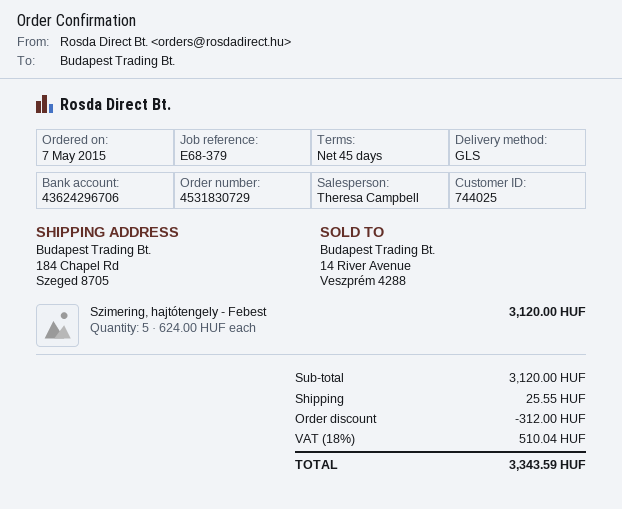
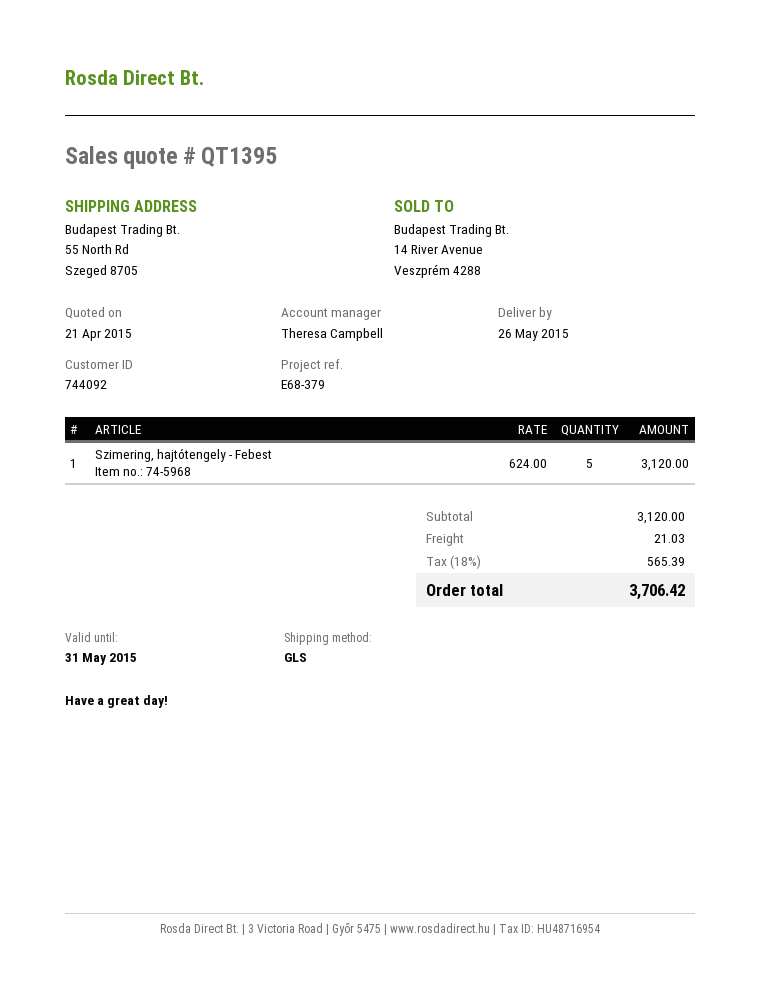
customer number: 744025 -> 744092
ship to: 184 Chapel Rd, Szeged 8705 -> 55 North Rd, Szeged 8705
discount: 312.00 -> none
shipping: 25.55 -> 21.03
tax: 18% = 510.04 -> 18% = 565.39
total: 3343.59 -> 3706.42

